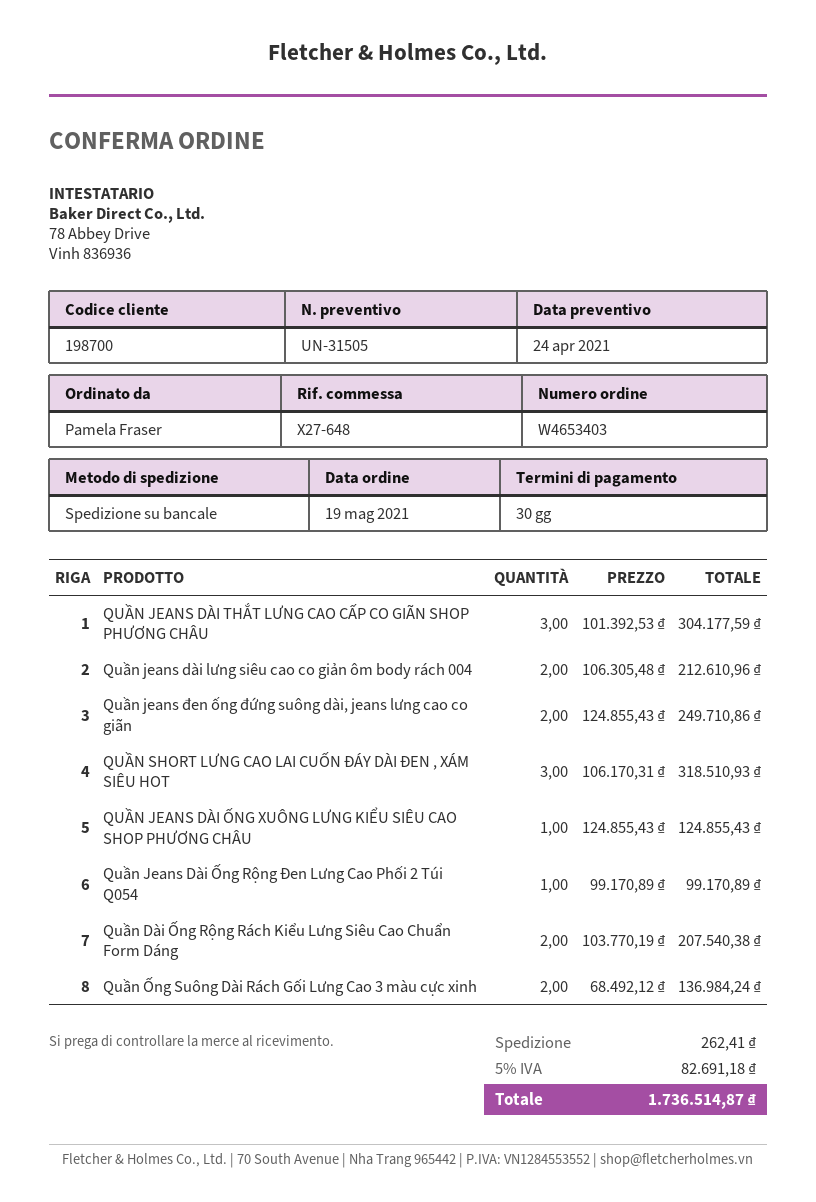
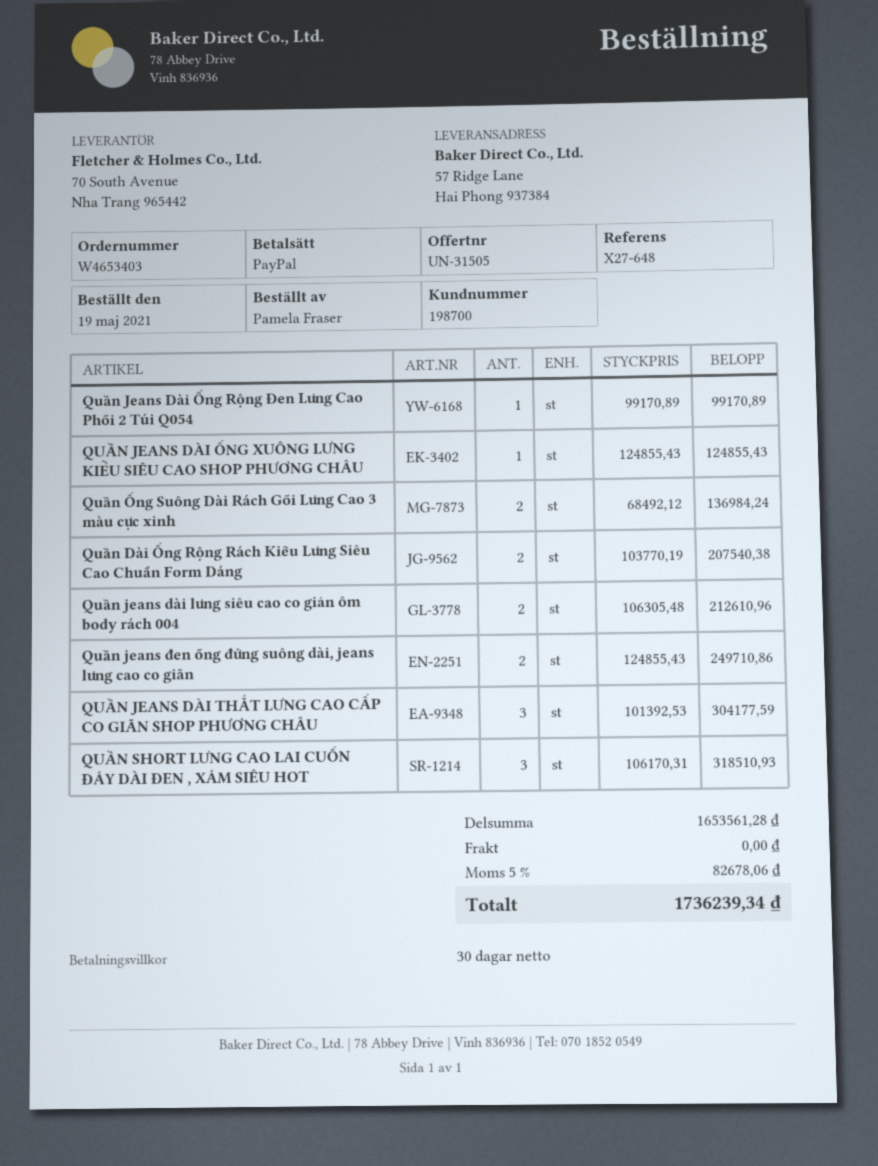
shipping: 262.41 -> 0.00
tax: 5% = 82691.18 -> 5% = 82678.06
total: 1736514.87 -> 1736239.34

